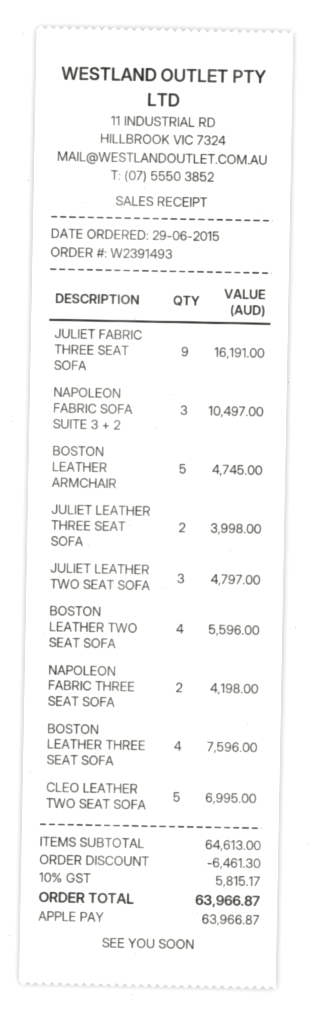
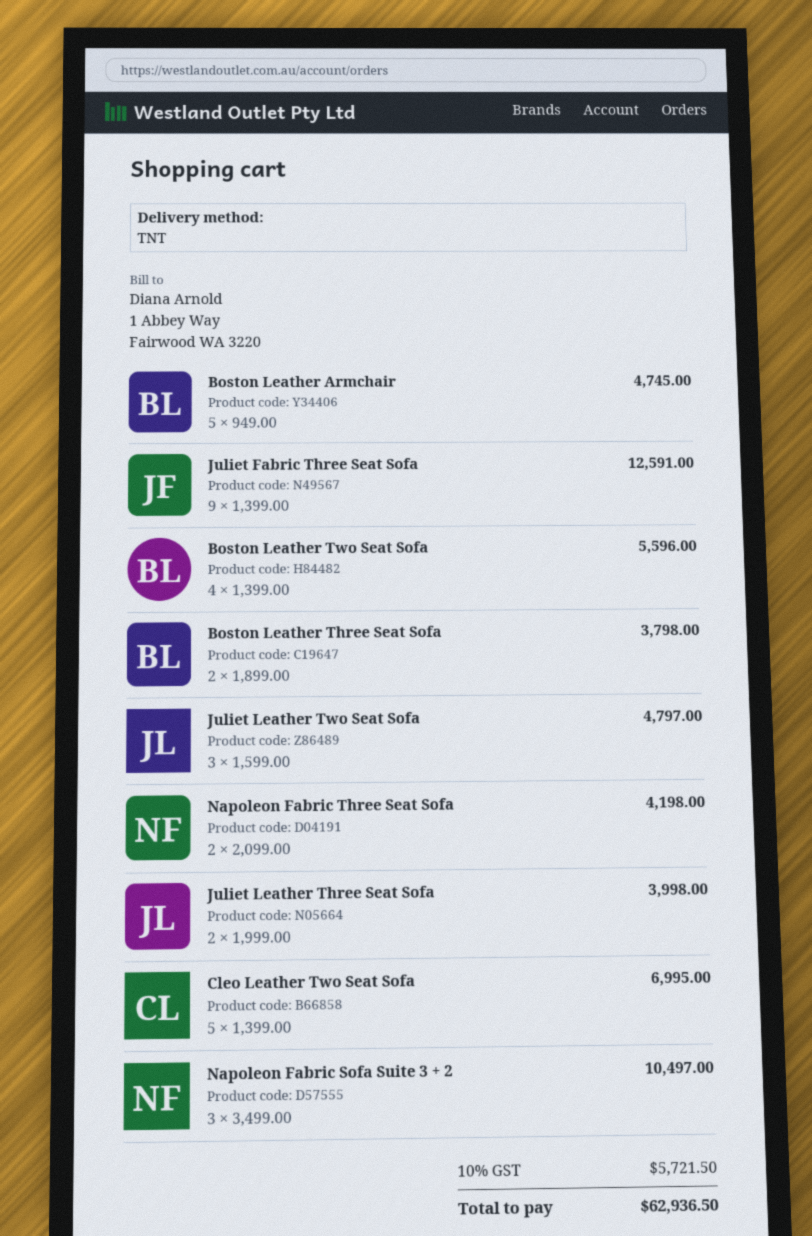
JULIET FABRIC THREE SEAT SOFA: 9 for 16191.00 -> 9 for 12591.00
BOSTON LEATHER THREE SEAT SOFA: 4 for 7596.00 -> 2 for 3798.00
discount: 6461.30 -> none
tax: 10% = 5815.17 -> 10% = 5721.50
total: 63966.87 -> 62936.50

